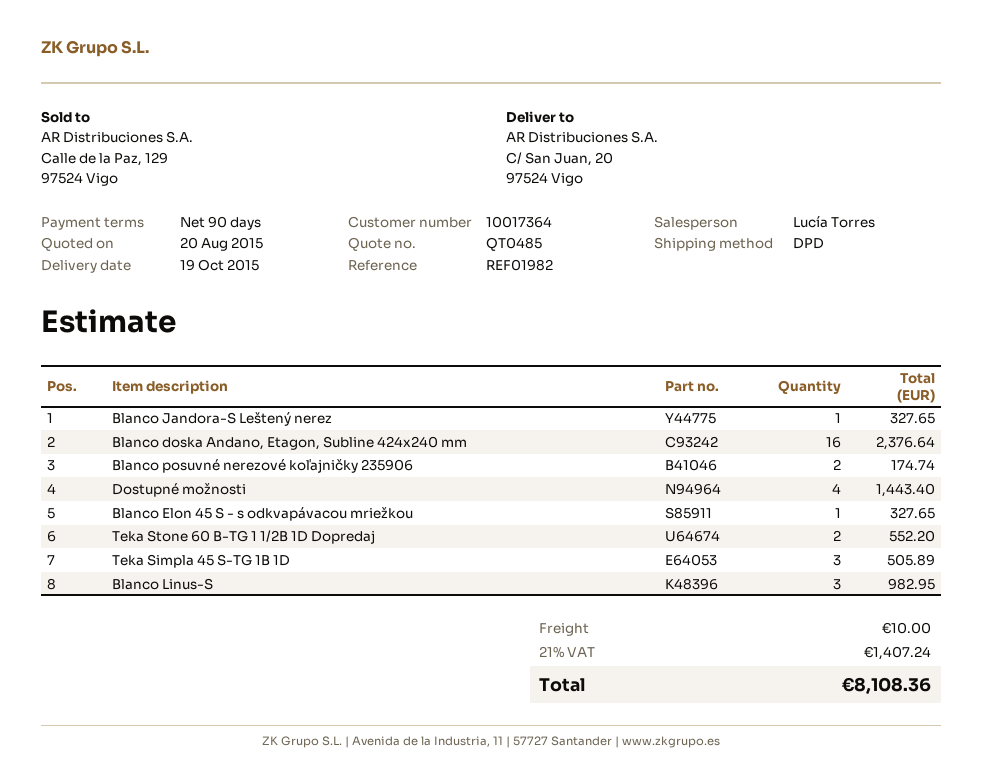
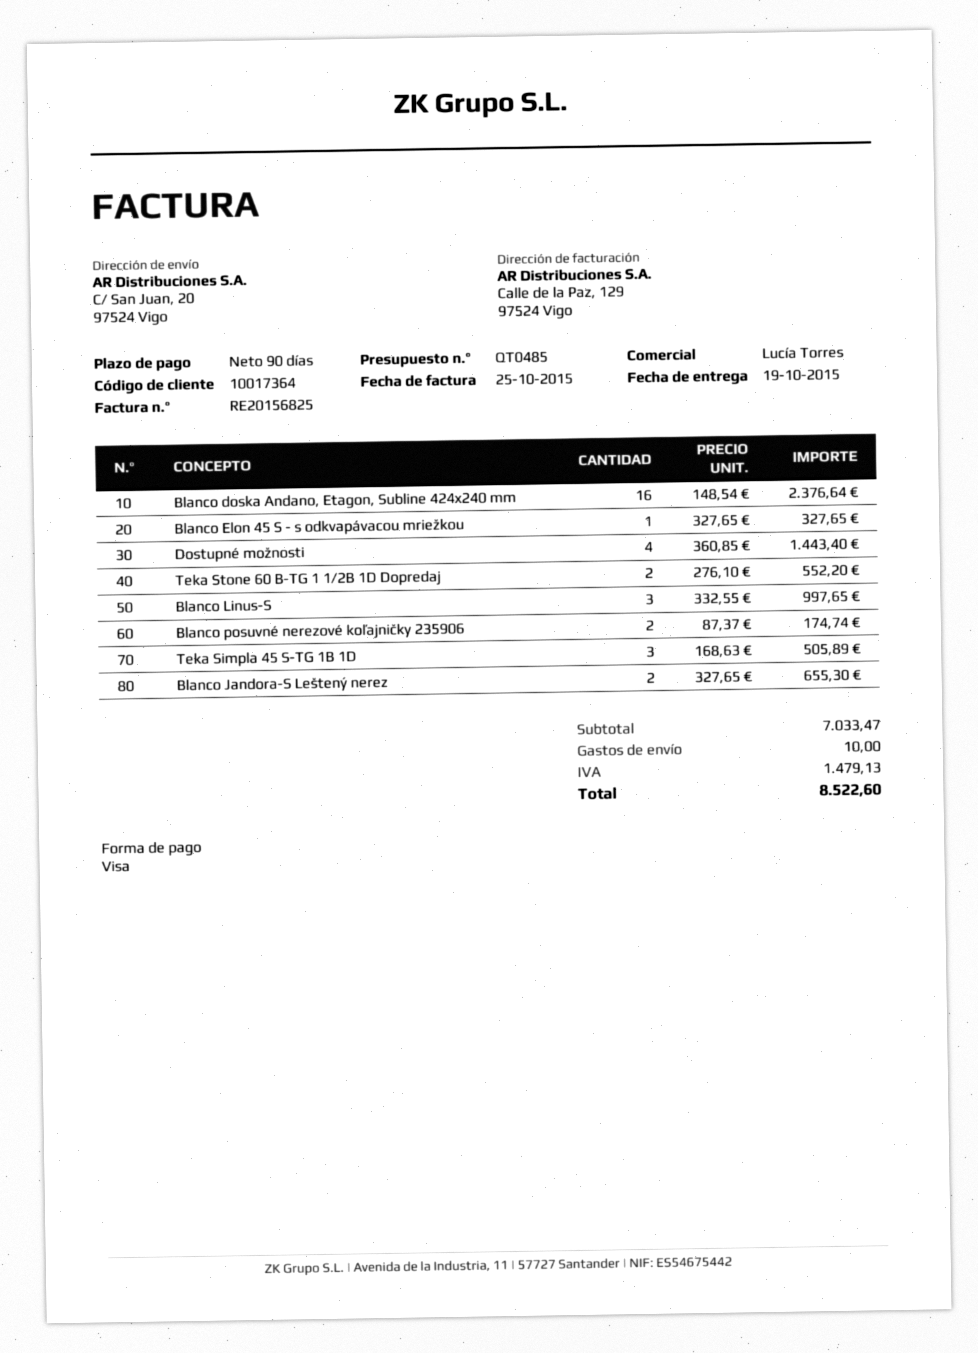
Blanco Jandora-S Leštený nerez: 1 for 327.65 -> 2 for 655.30
Blanco Linus-S: 3 for 982.95 -> 3 for 997.65
tax: 1407.24 -> 1479.13
total: 8108.36 -> 8522.60

